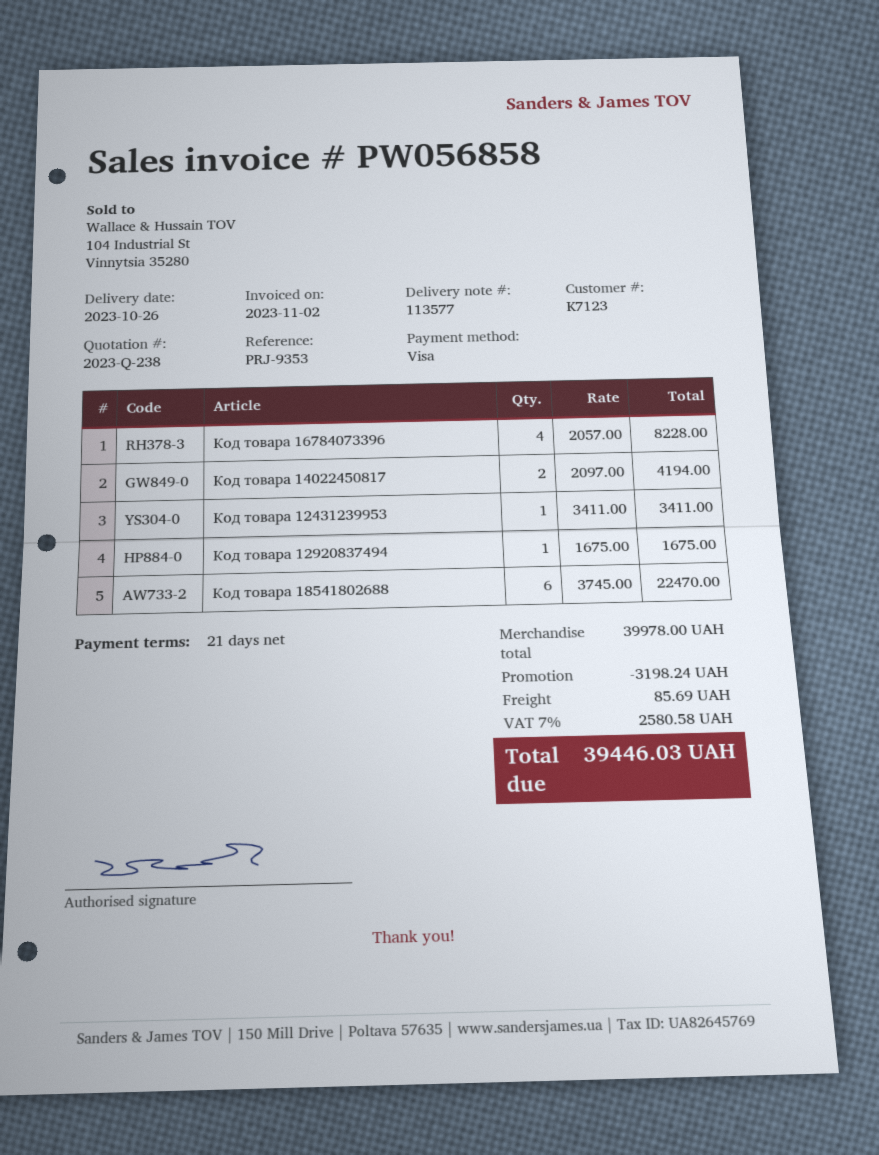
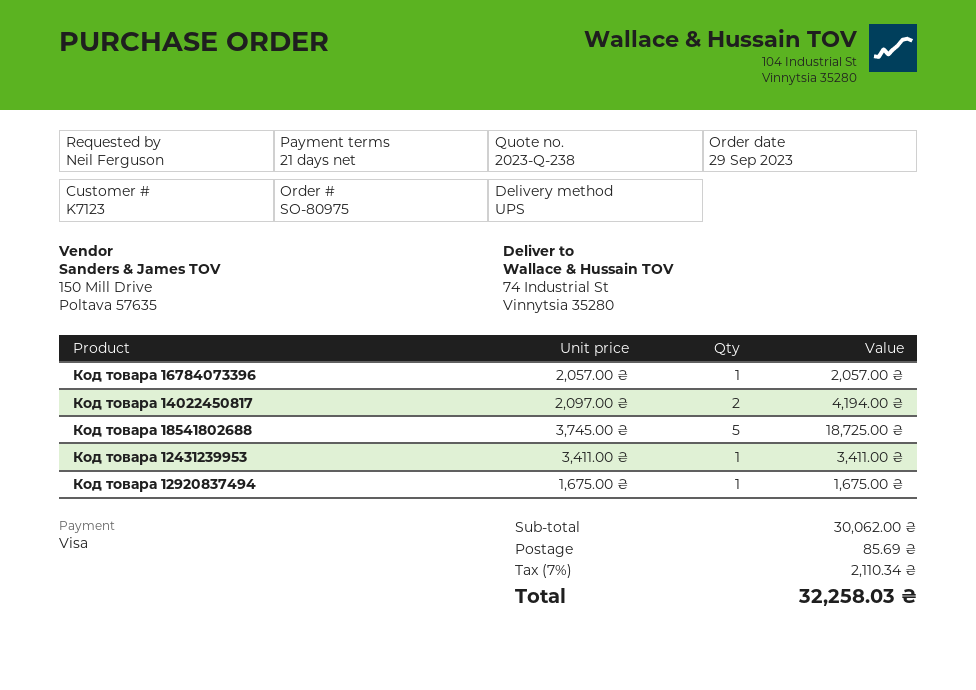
Код товара 16784073396: 4 x 2057.00 = 8228.00 -> 1 x 2057.00 = 2057.00
Код товара 18541802688: 6 x 3745.00 = 22470.00 -> 5 x 3745.00 = 18725.00
subtotal: 39978.00 -> 30062.00
discount: 3198.24 -> none
tax: 7% = 2580.58 -> 7% = 2110.34
total: 39446.03 -> 32258.03

